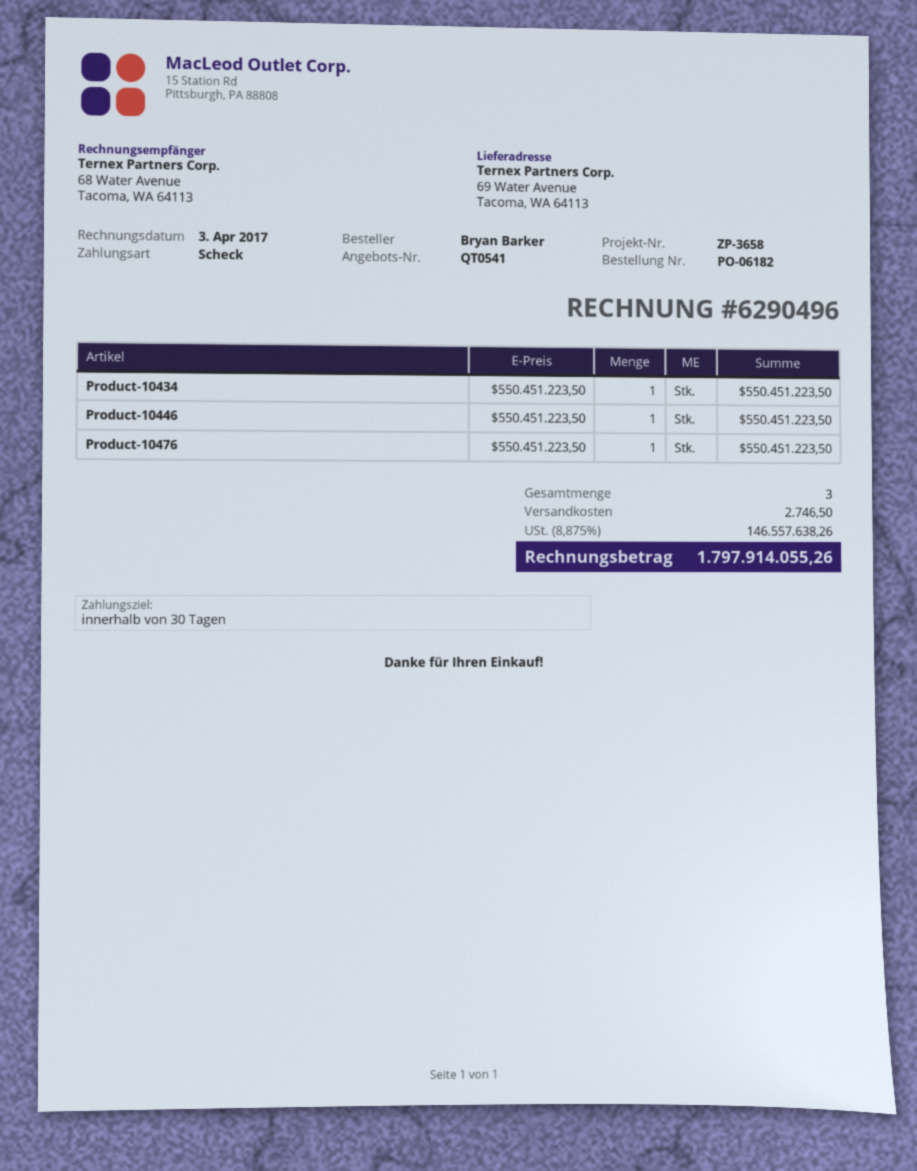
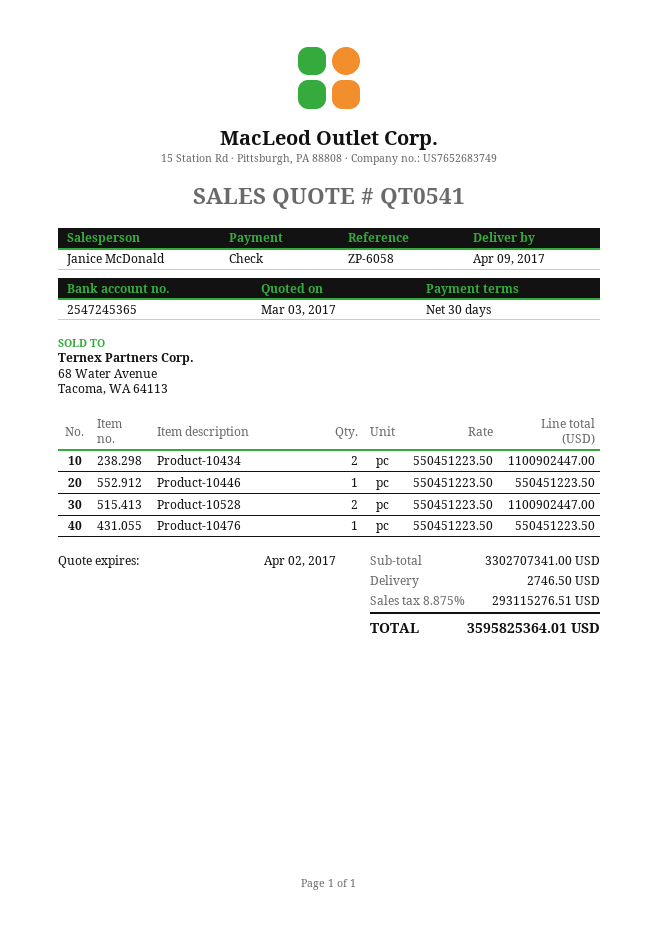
reference: ZP-3658 -> ZP-6058
Product-10434: 1 x 550451223.50 = 550451223.50 -> 2 x 550451223.50 = 1100902447.00
Product-10528: none -> 2 x 550451223.50 = 1100902447.00
tax: 8.875% = 146557638.26 -> 8.875% = 293115276.51
total: 1797914055.26 -> 3595825364.01

